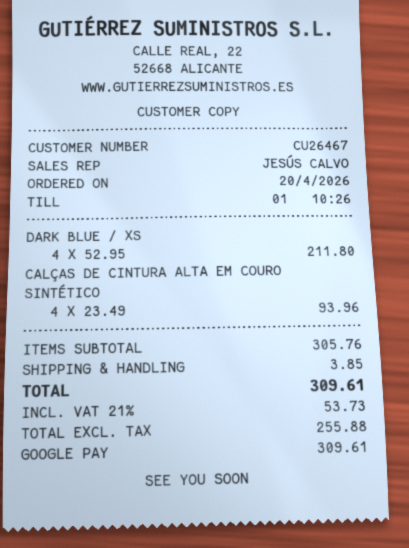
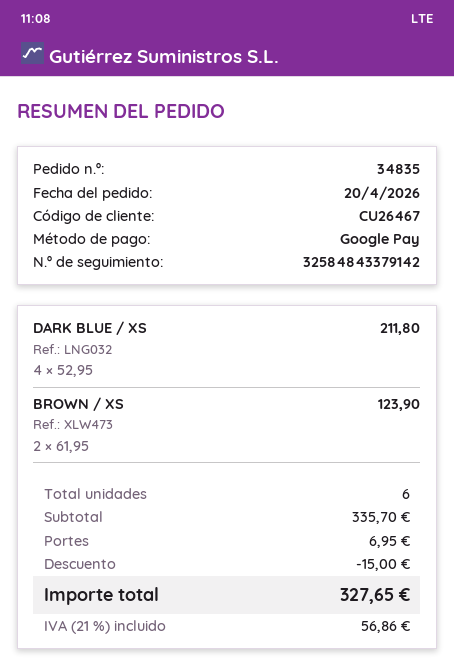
CALÇAS DE CINTURA ALTA EM COURO SINTÉTICO: 4 x 23.49 = 93.96 -> none
BROWN / XS: none -> 2 x 61.95 = 123.90
subtotal: 305.76 -> 335.70
discount: none -> 15.00
shipping: 3.85 -> 6.95
tax: 21% = 53.73 -> 21% = 56.86
total: 309.61 -> 327.65

